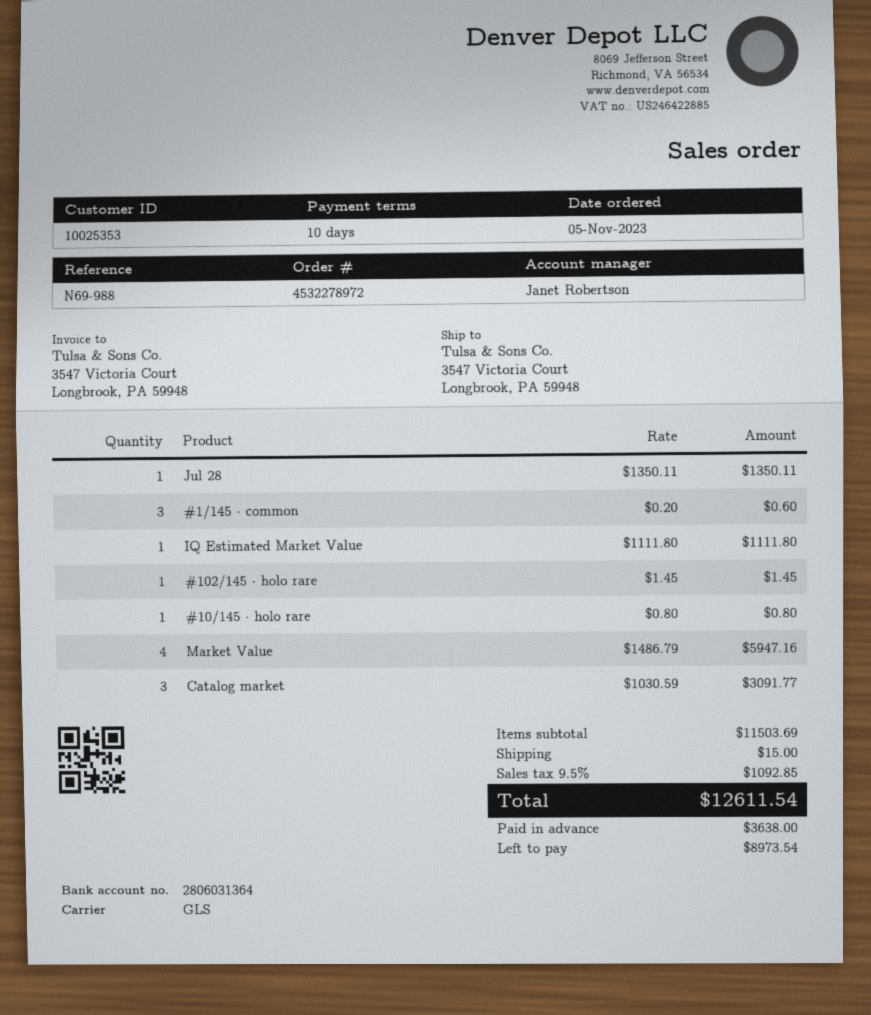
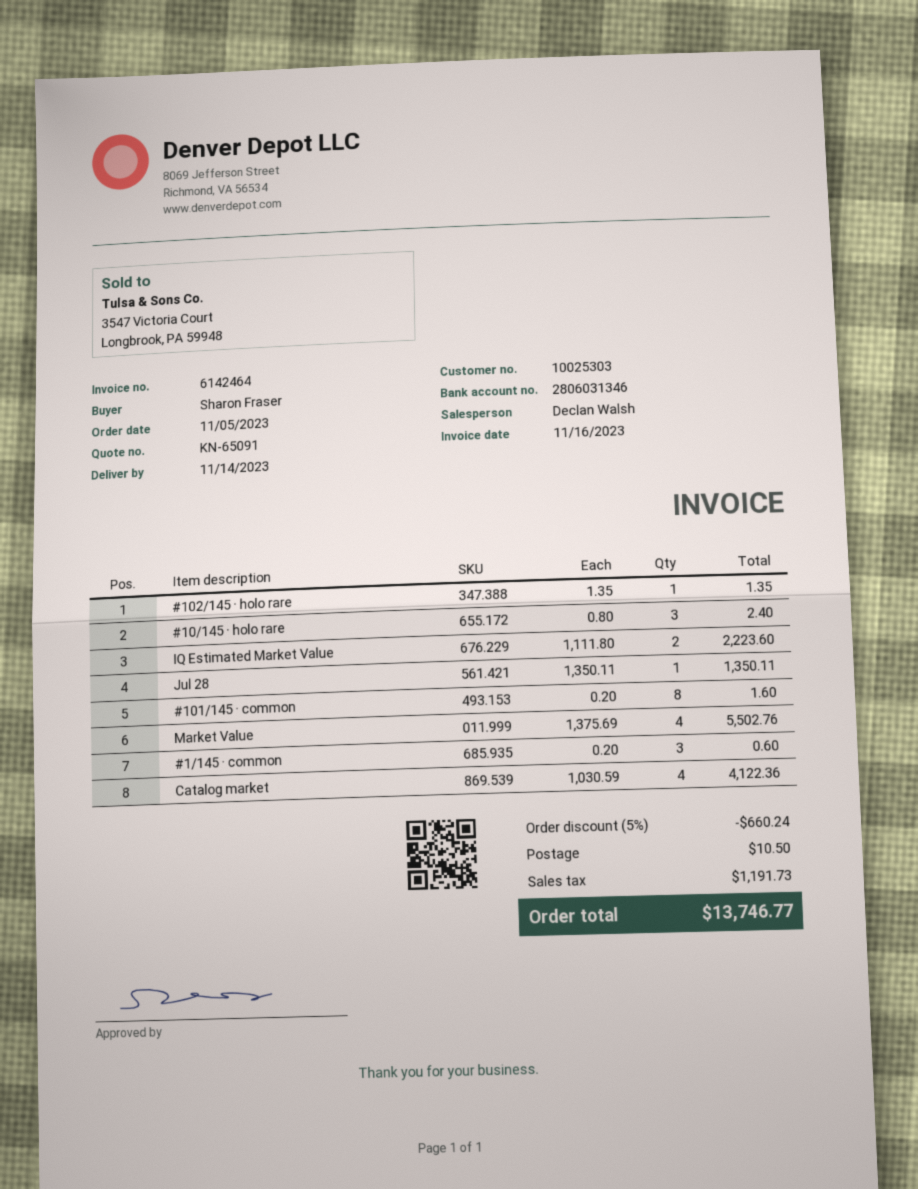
customer number: 10025353 -> 10025303
sales rep: Janet Robertson -> Declan Walsh
bank account: 2806031364 -> 2806031346
IQ Estimated Market Value: 1 x 1111.80 = 1111.80 -> 2 x 1111.80 = 2223.60
#102/145 · holo rare: 1 x 1.45 = 1.45 -> 1 x 1.35 = 1.35
#10/145 · holo rare: 1 x 0.80 = 0.80 -> 3 x 0.80 = 2.40
Market Value: 4 x 1486.79 = 5947.16 -> 4 x 1375.69 = 5502.76
Catalog market: 3 x 1030.59 = 3091.77 -> 4 x 1030.59 = 4122.36
#101/145 · common: none -> 8 x 0.20 = 1.60
discount: none -> 5% = 660.24
shipping: 15.00 -> 10.50
tax: 1092.85 -> 1191.73
total: 12611.54 -> 13746.77

